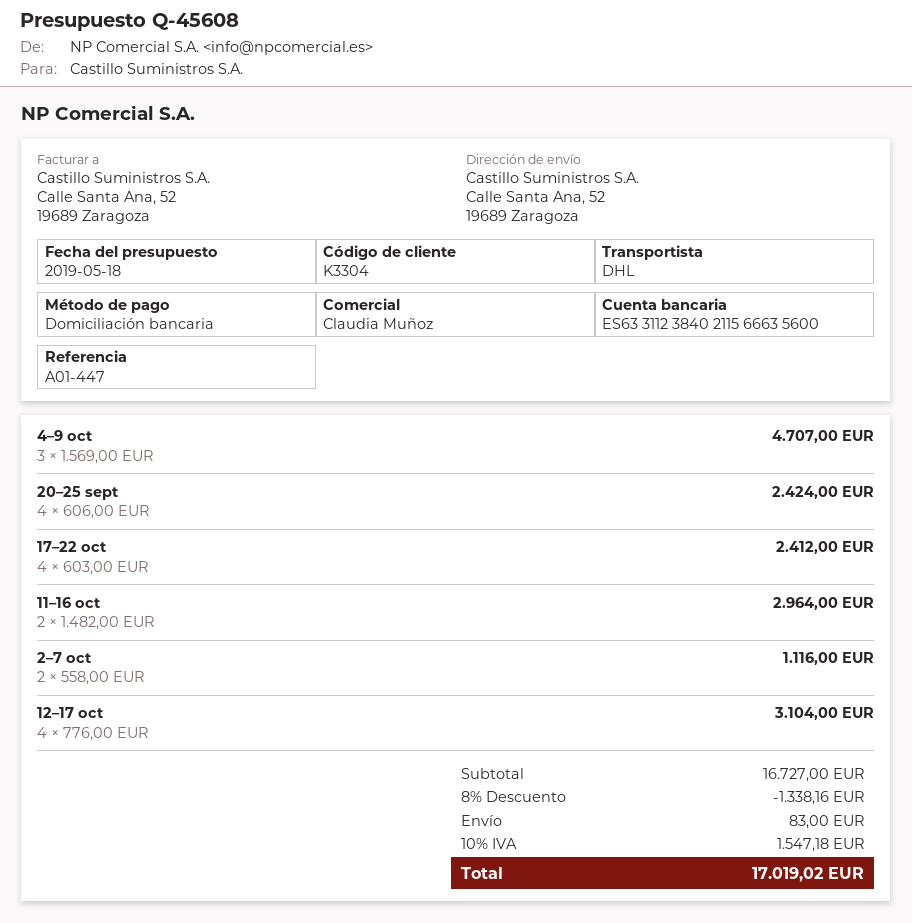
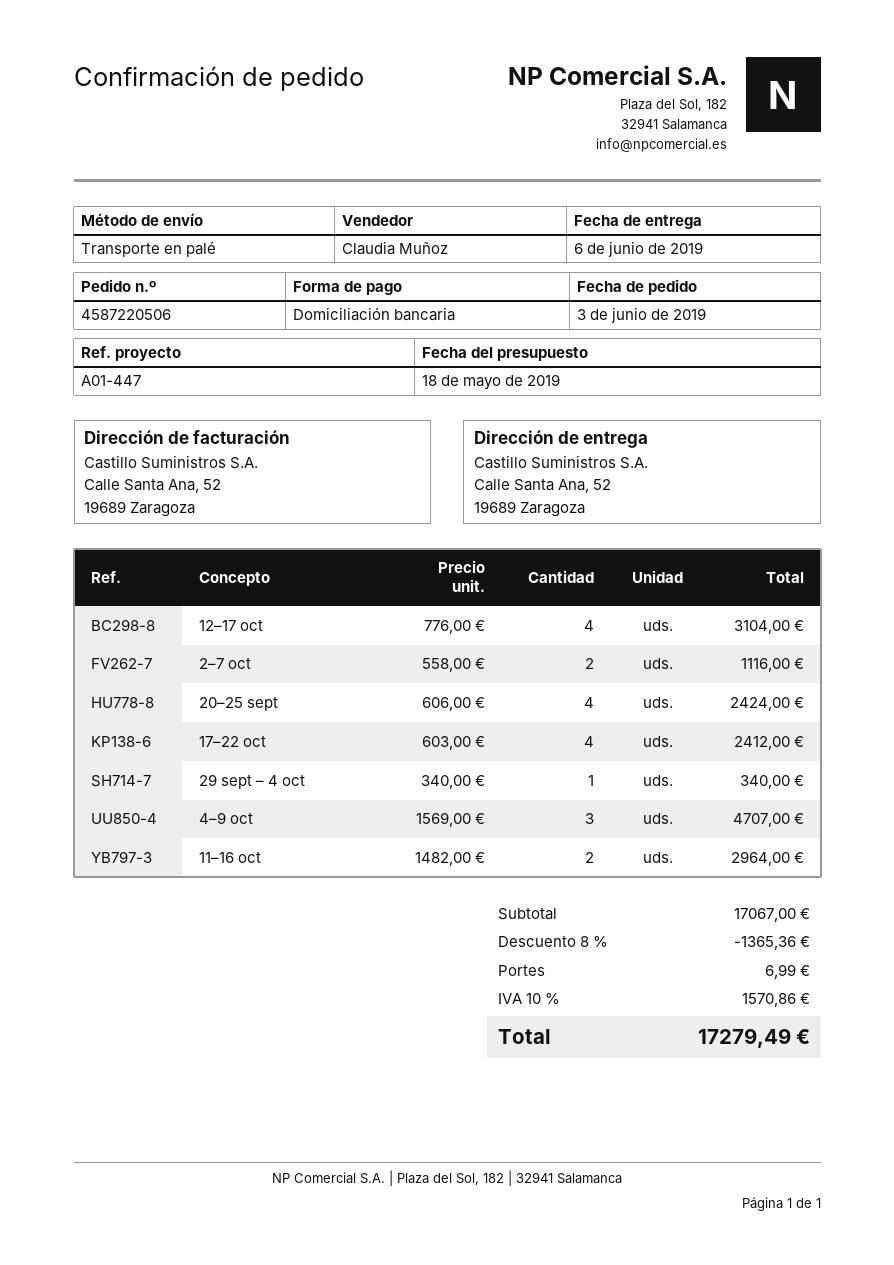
shipping method: DHL -> pallet freight
29 sept – 4 oct: none -> 1 x 340.00 = 340.00
subtotal: 16727.00 -> 17067.00
discount: 8% = 1338.16 -> 8% = 1365.36
shipping: 83.00 -> 6.99
tax: 10% = 1547.18 -> 10% = 1570.86
total: 17019.02 -> 17279.49

